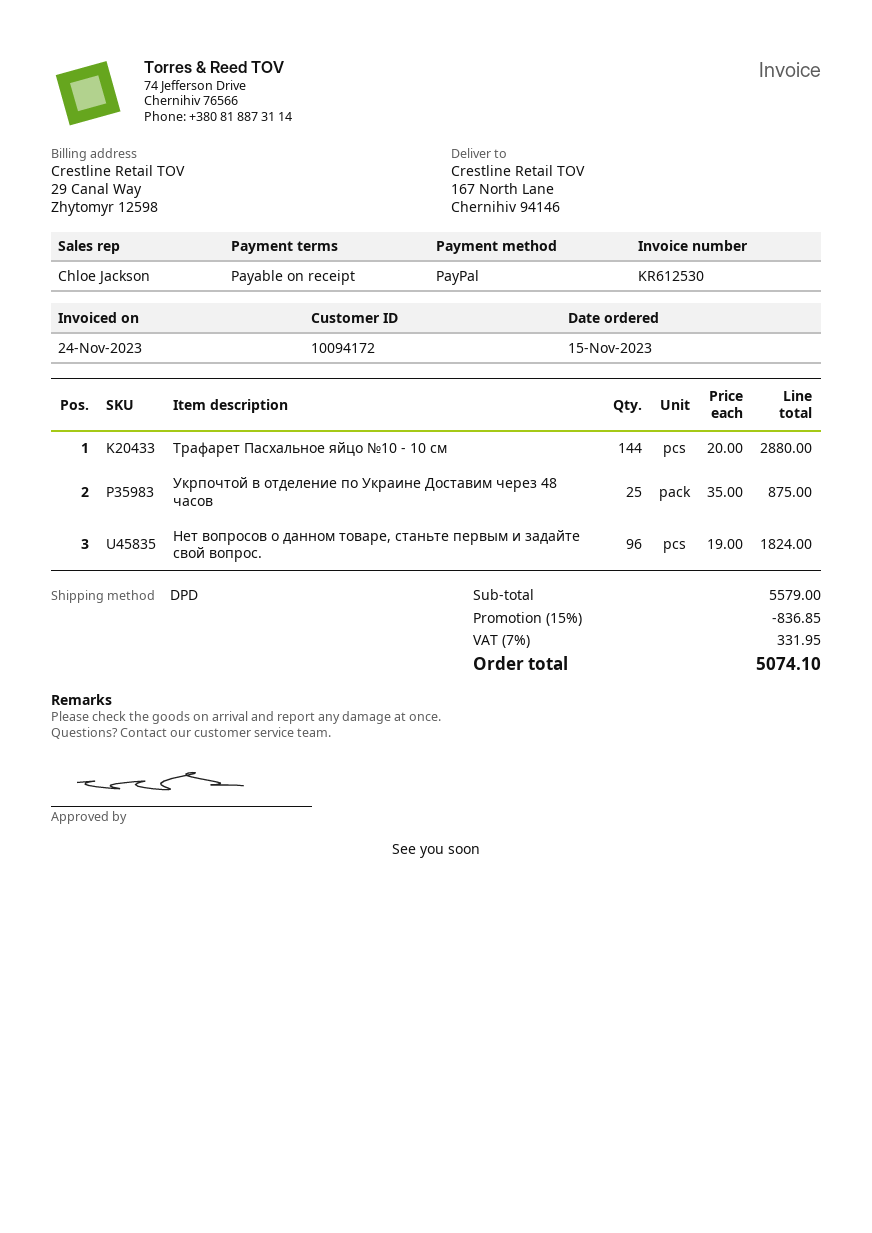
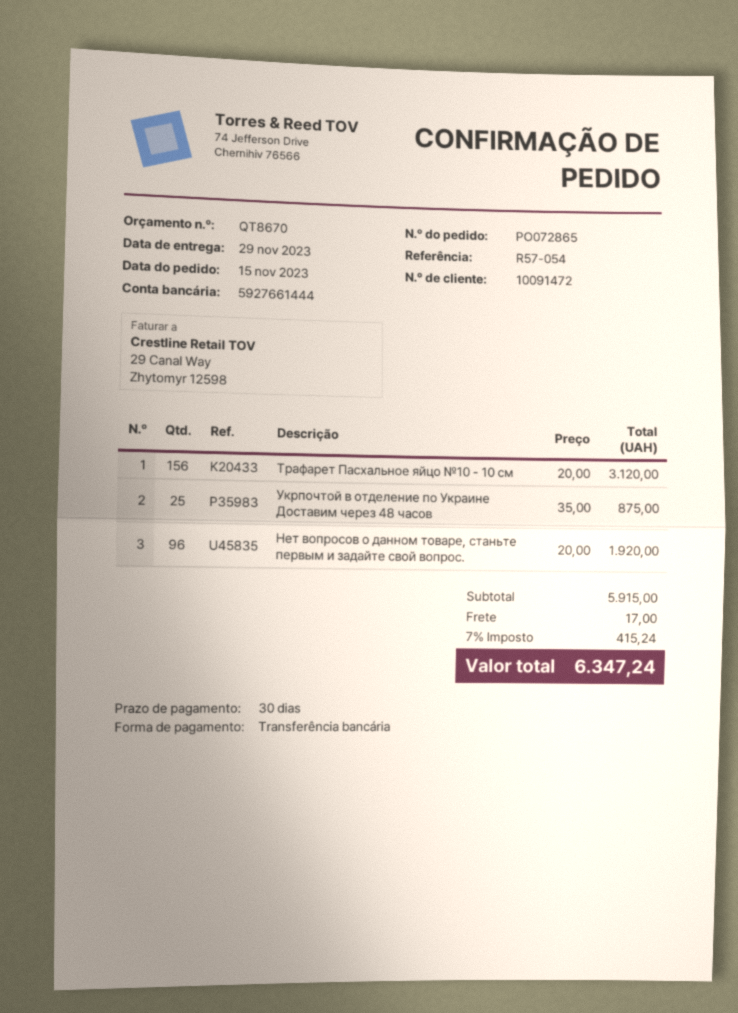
payment terms: on receipt -> 30 days
customer number: 10094172 -> 10091472
payment method: PayPal -> bank transfer
Трафарет Пасхальное яйцо №10 - 10 см: 144 x 20.00 = 2880.00 -> 156 x 20.00 = 3120.00
Нет вопросов о данном товаре, станьте первым и задайте свой вопрос.: 96 x 19.00 = 1824.00 -> 96 x 20.00 = 1920.00
subtotal: 5579.00 -> 5915.00
discount: 15% = 836.85 -> none
shipping: none -> 17.00
tax: 7% = 331.95 -> 7% = 415.24
total: 5074.10 -> 6347.24

